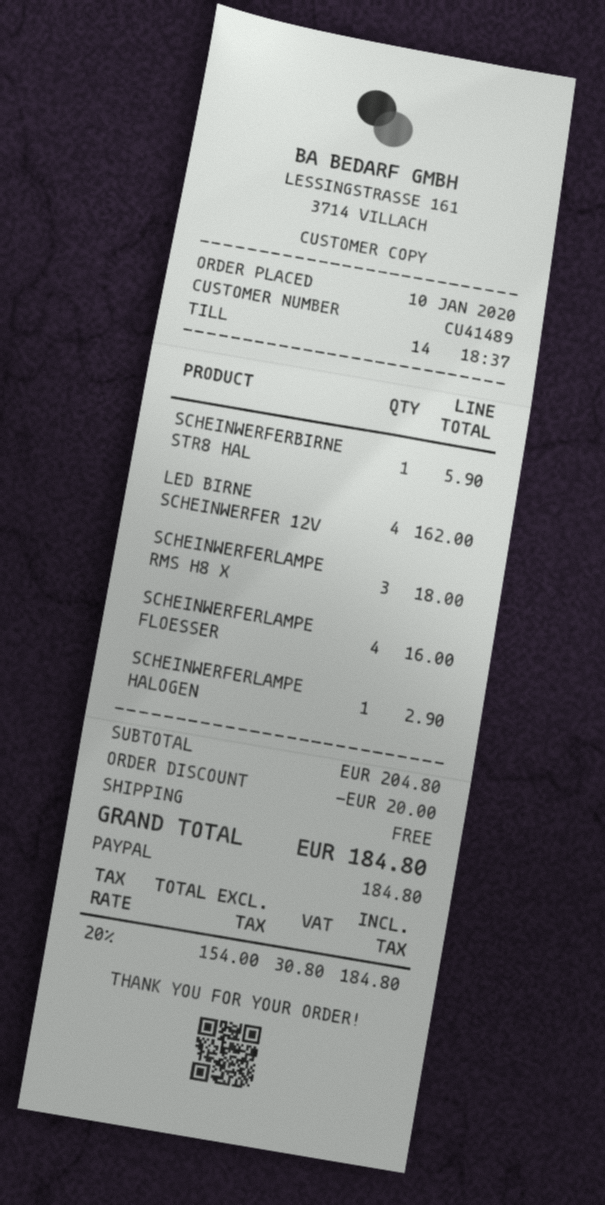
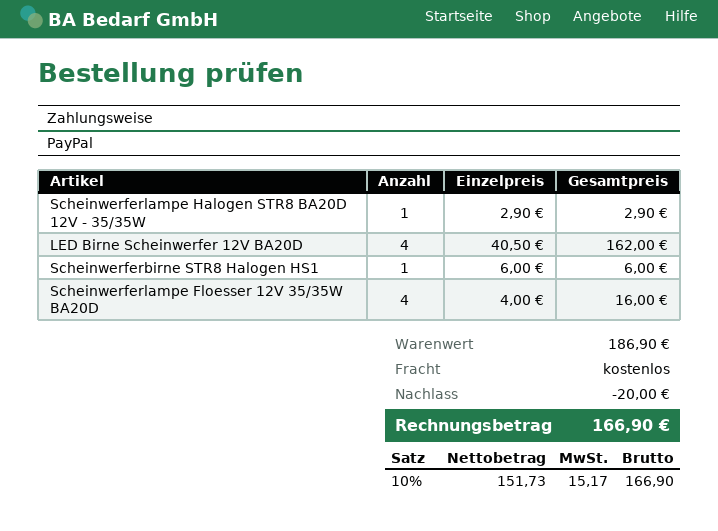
SCHEINWERFERBIRNE STR8 HAL: 1 for 5.90 -> 1 for 6.00
SCHEINWERFERLAMPE RMS H8 X: 3 for 18.00 -> none
subtotal: 204.80 -> 186.90
net: 154.00 -> 151.73
tax: 20% = 30.80 -> 10% = 15.17
total: 184.80 -> 166.90

